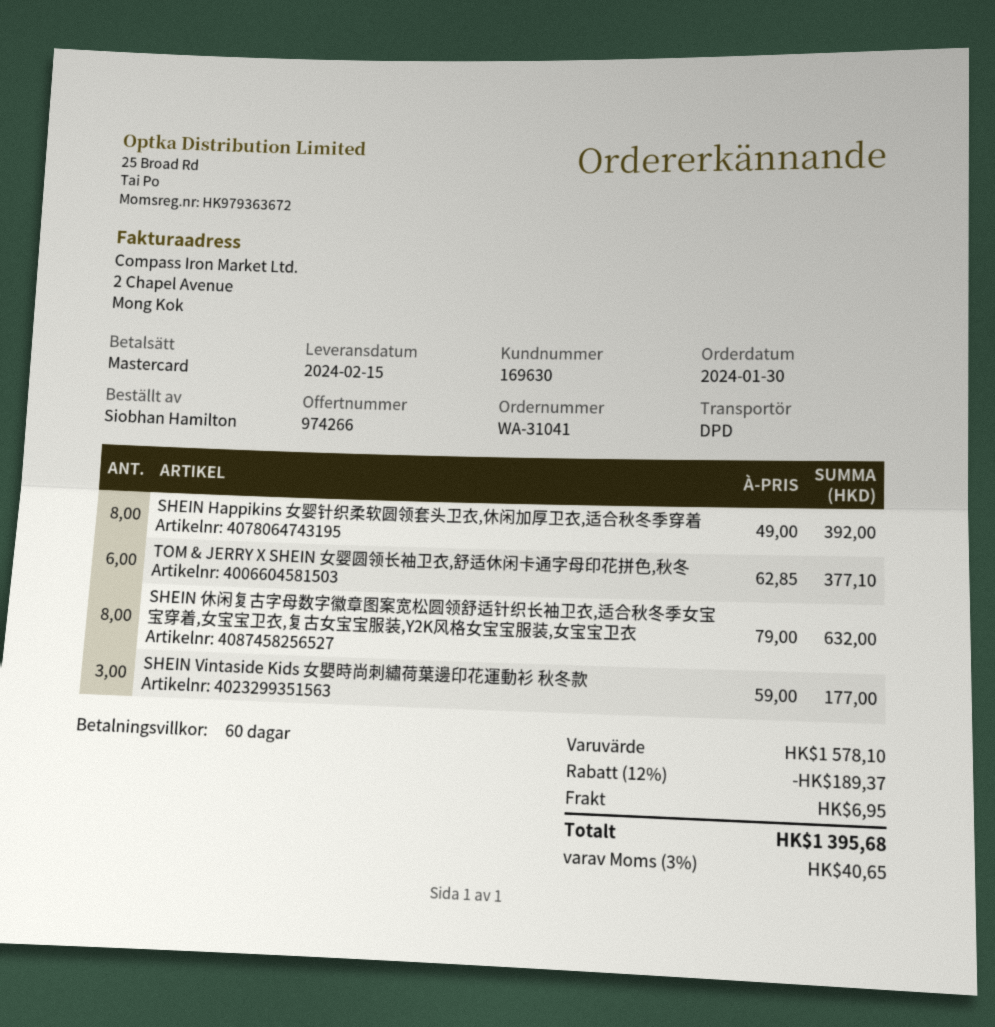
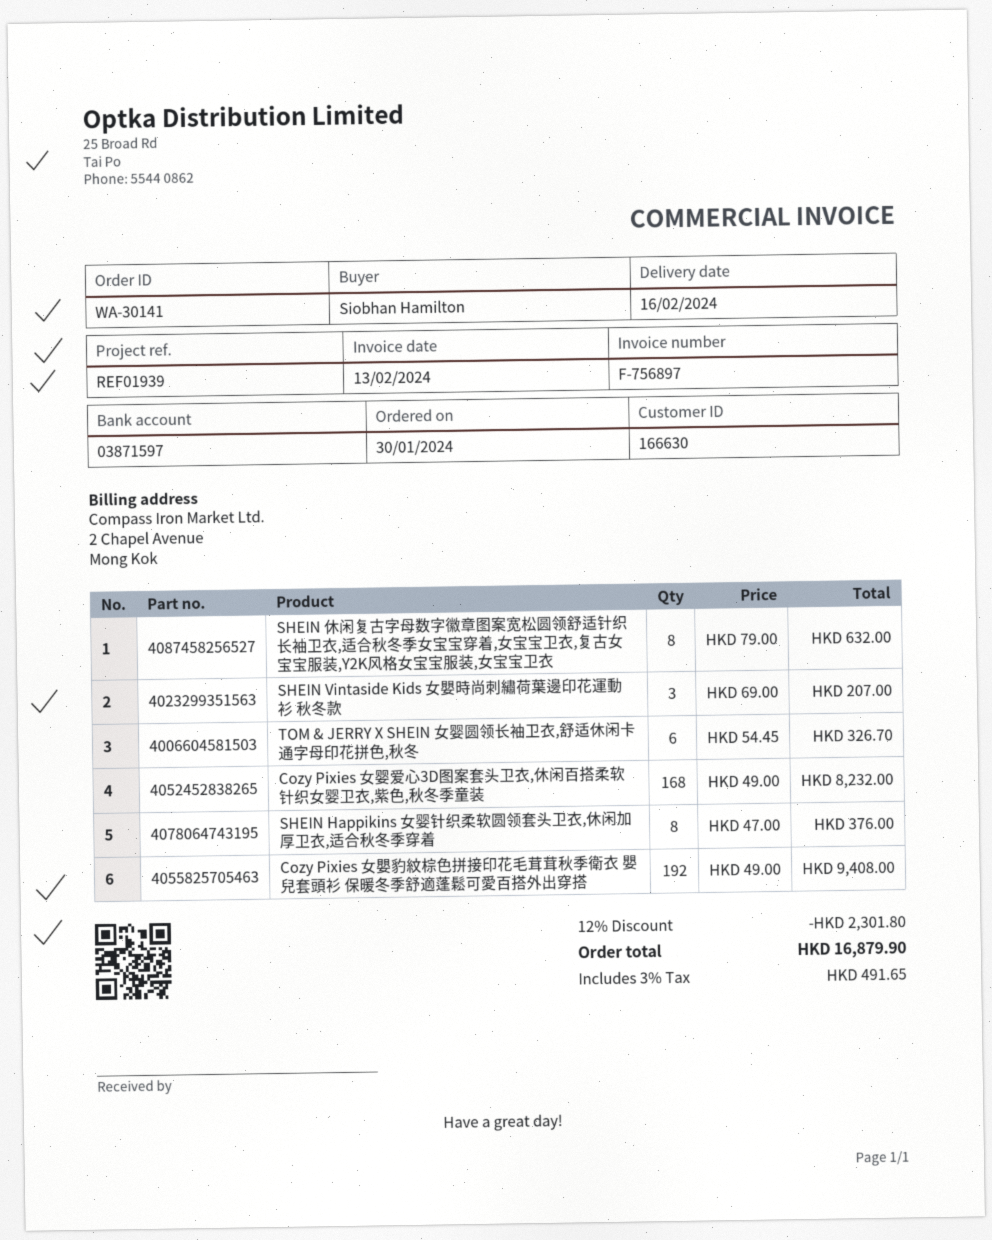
order number: WA-31041 -> WA-30141
delivery date: 2024-02-15 -> 2024-02-16
customer number: 169630 -> 166630
SHEIN Happikins 女婴针织柔软圆领套头卫衣,休闲加厚卫衣,适合秋冬季穿着: 8 x 49.00 = 392.00 -> 8 x 47.00 = 376.00
TOM & JERRY X SHEIN 女婴圆领长袖卫衣,舒适休闲卡通字母印花拼色,秋冬: 6 x 62.85 = 377.10 -> 6 x 54.45 = 326.70
SHEIN Vintaside Kids 女嬰時尚刺繡荷葉邊印花運動衫 秋冬款: 3 x 59.00 = 177.00 -> 3 x 69.00 = 207.00
Cozy Pixies 女婴爱心3D图案套头卫衣,休闲百搭柔软针织女婴卫衣,紫色,秋冬季童装: none -> 168 x 49.00 = 8232.00
Cozy Pixies 女嬰豹紋棕色拼接印花毛茸茸秋季衛衣 嬰兒套頭衫 保暖冬季舒適蓬鬆可愛百搭外出穿搭: none -> 192 x 49.00 = 9408.00
discount: 12% = 189.37 -> 12% = 2301.80
shipping: 6.95 -> none
tax: 3% = 40.65 -> 3% = 491.65
total: 1395.68 -> 16879.90

